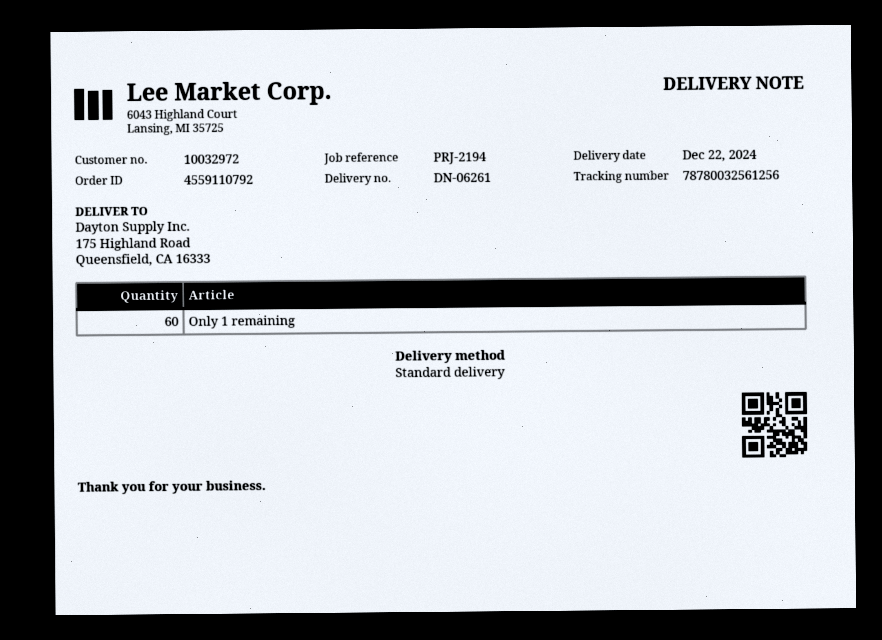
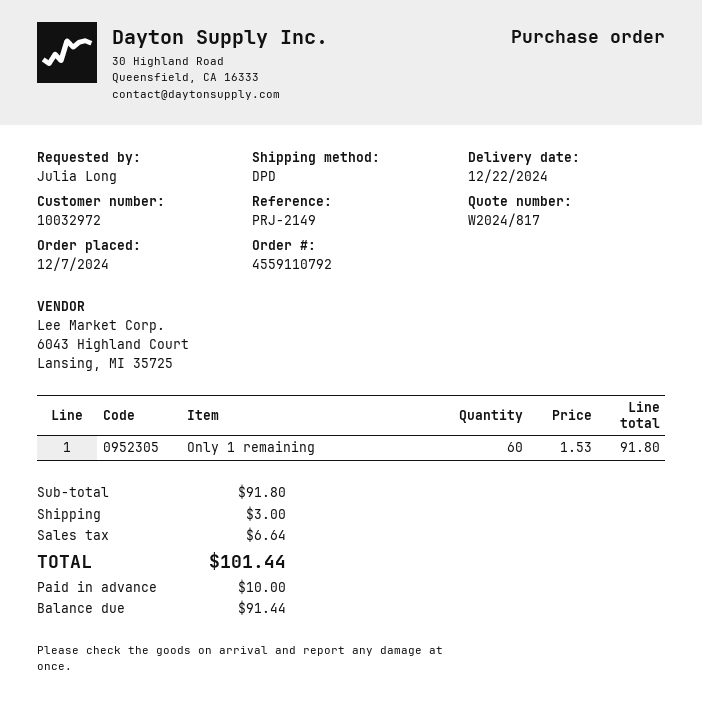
reference: PRJ-2194 -> PRJ-2149
shipping method: standard -> DPD

